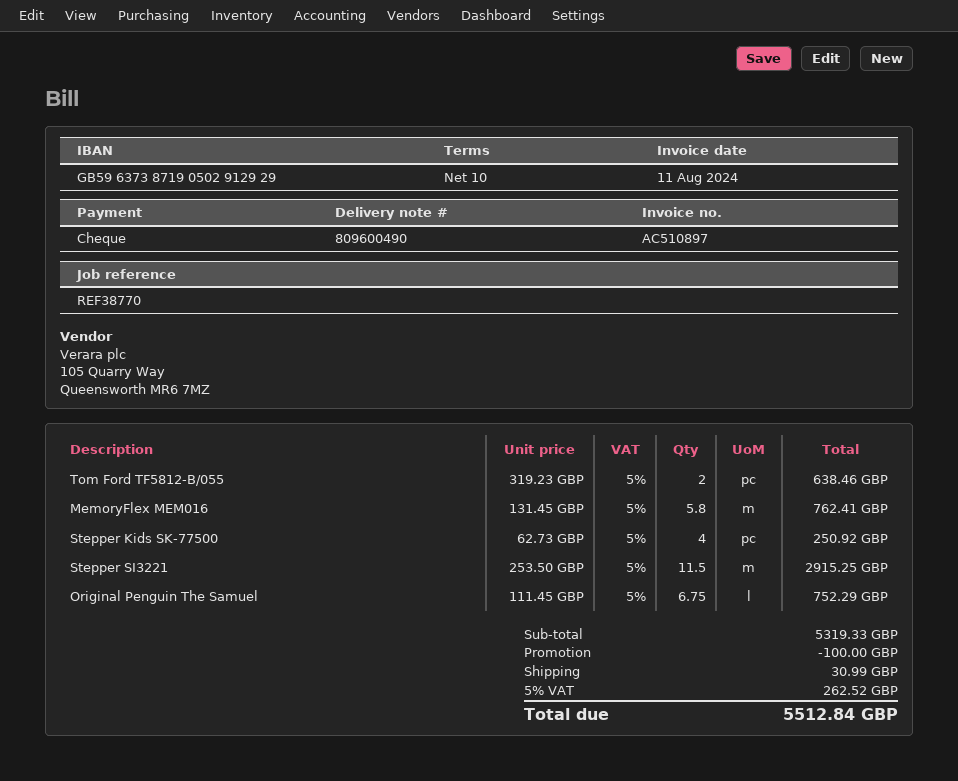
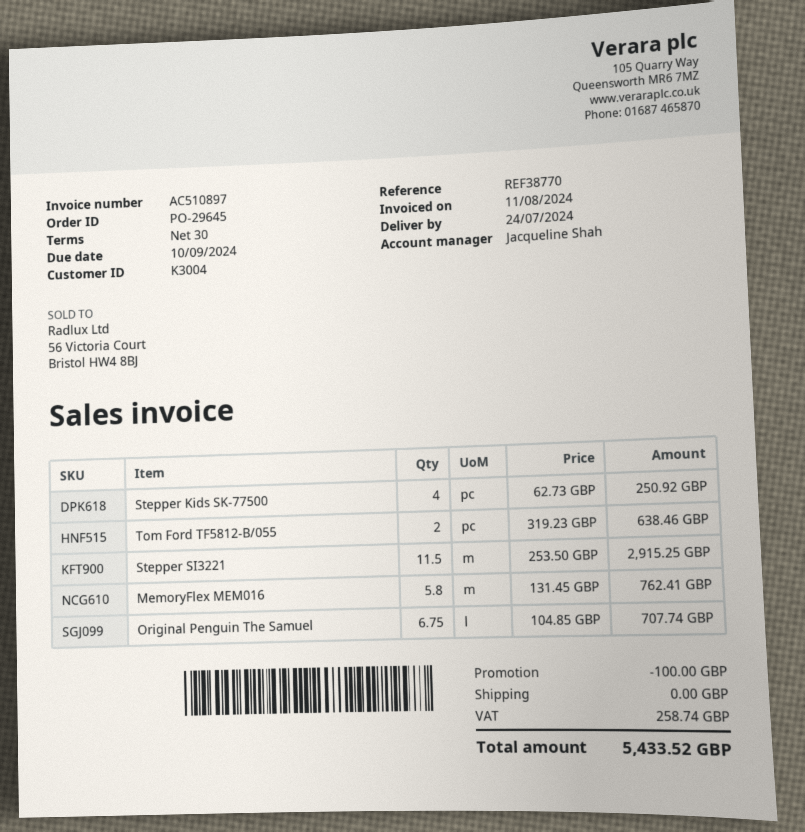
payment terms: 10 days -> 30 days
Original Penguin The Samuel: 6.75 x 111.45 = 752.29 -> 6.75 x 104.85 = 707.74
shipping: 30.99 -> 0.00
tax: 262.52 -> 258.74
total: 5512.84 -> 5433.52

